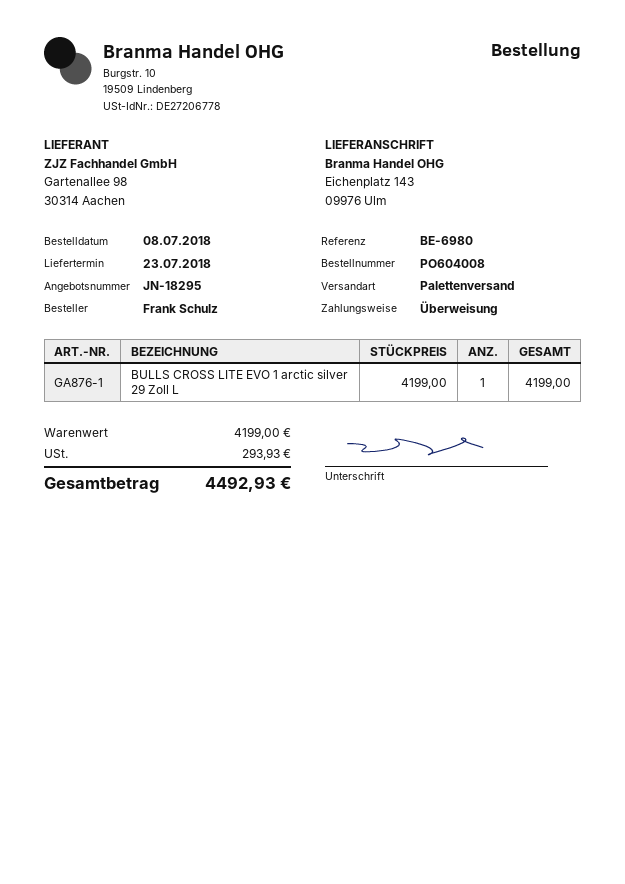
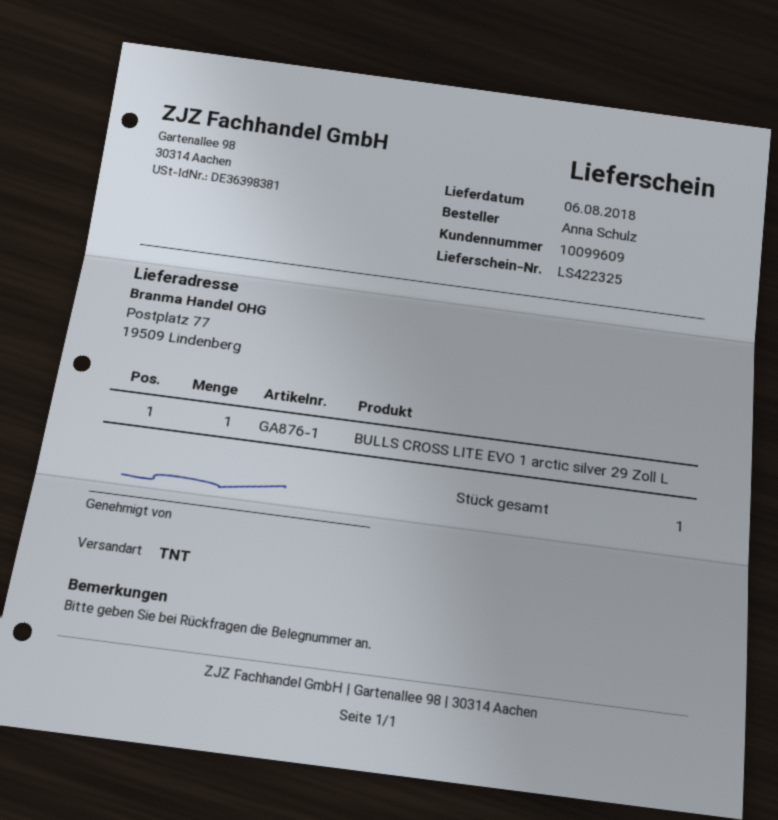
delivery date: 2018-07-23 -> 2018-08-06
ordered by: Frank Schulz -> Anna Schulz
shipping method: pallet freight -> TNT
ship to: Eichenplatz 143, 09976 Ulm -> Postplatz 77, 19509 Lindenberg

